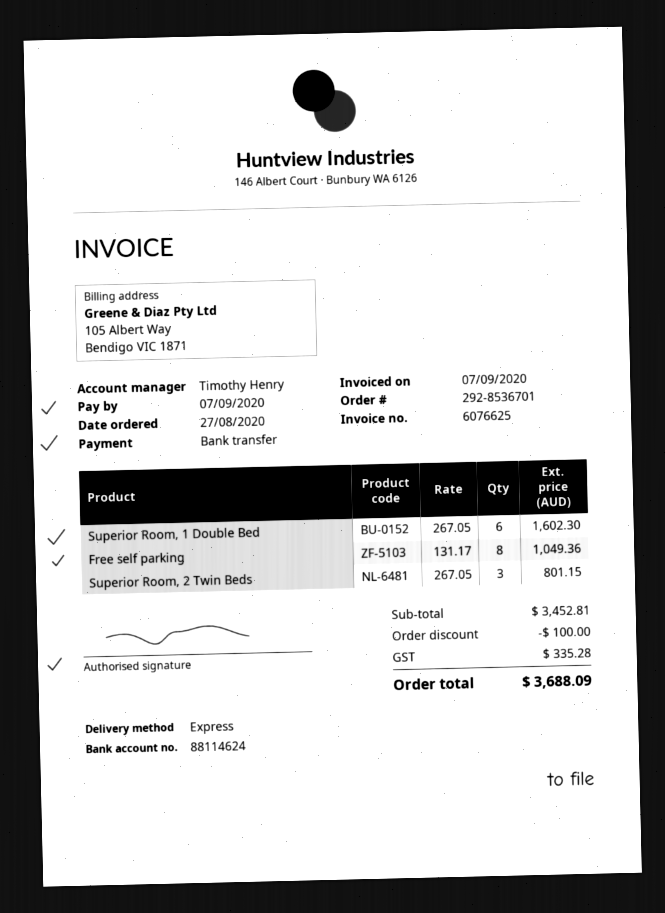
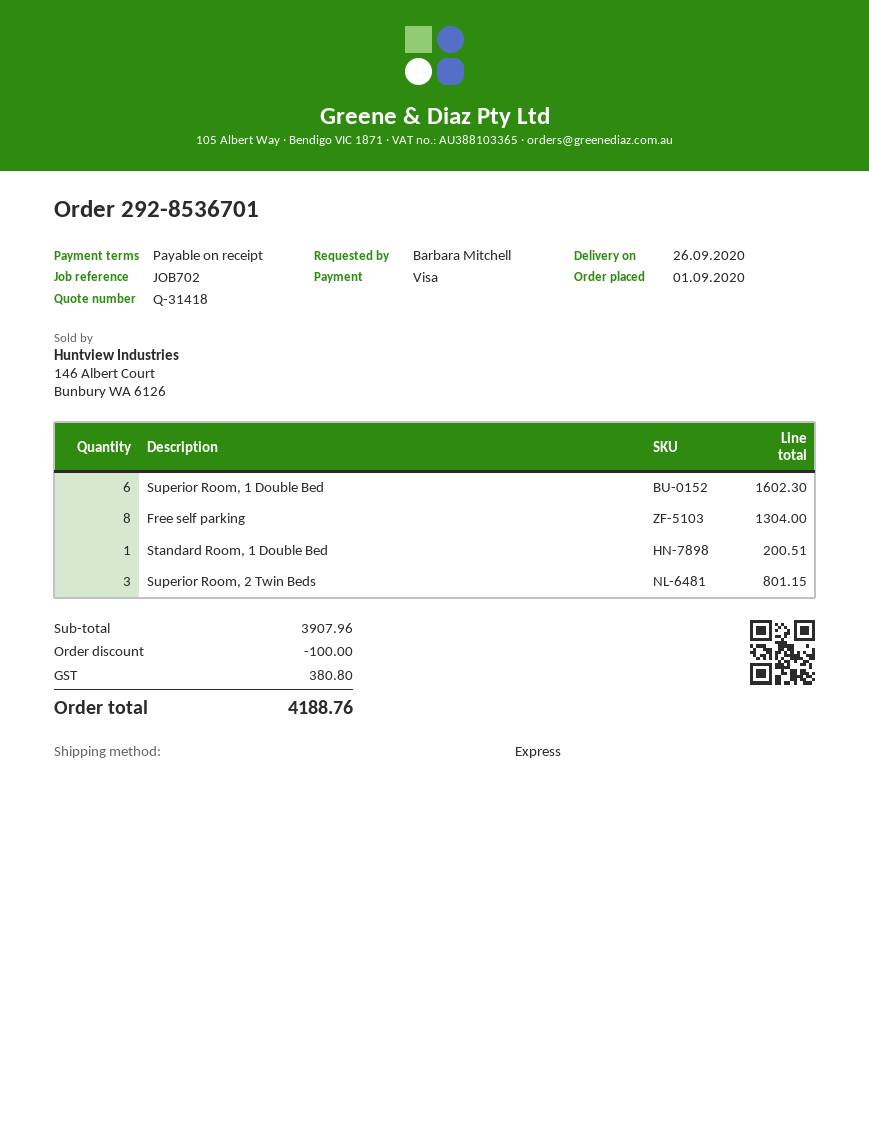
order date: 2020-08-27 -> 2020-09-01
payment method: bank transfer -> Visa
Free self parking: 8 for 1049.36 -> 8 for 1304.00
Standard Room, 1 Double Bed: none -> 1 for 200.51
subtotal: 3452.81 -> 3907.96
tax: 335.28 -> 380.80
total: 3688.09 -> 4188.76

